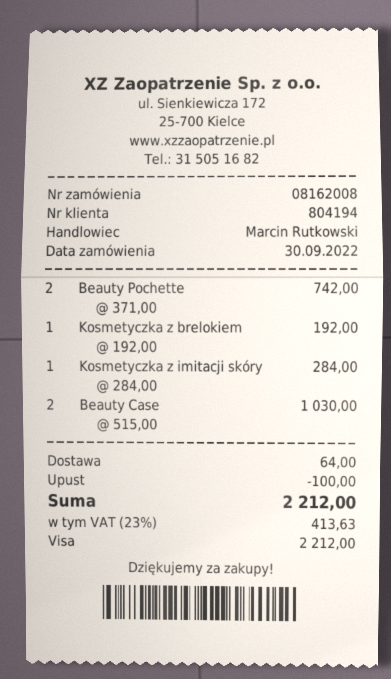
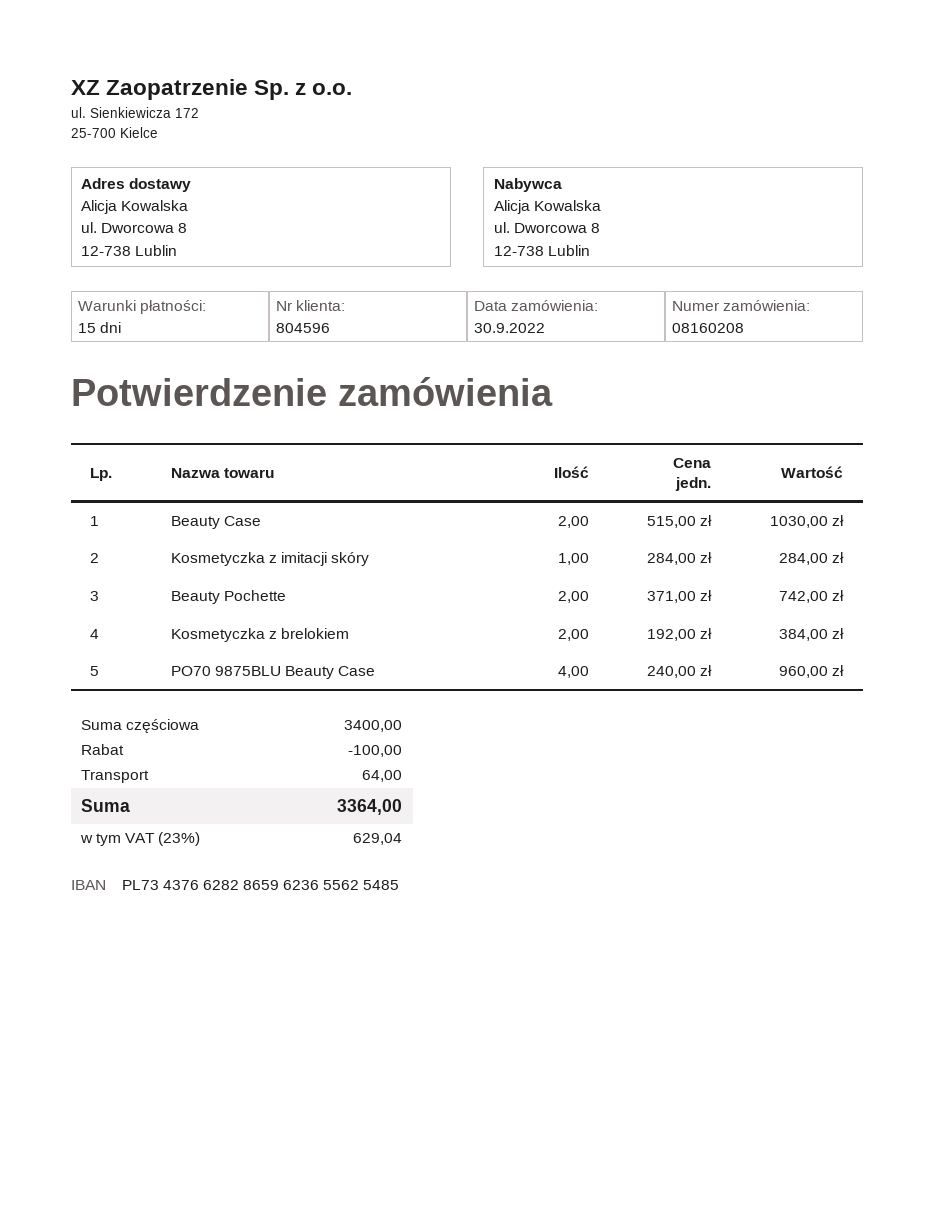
order number: 08162008 -> 08160208
customer number: 804194 -> 804596
Kosmetyczka z brelokiem: 1 x 192.00 = 192.00 -> 2 x 192.00 = 384.00
PO70 9875BLU Beauty Case: none -> 4 x 240.00 = 960.00
tax: 23% = 413.63 -> 23% = 629.04
total: 2212.00 -> 3364.00

